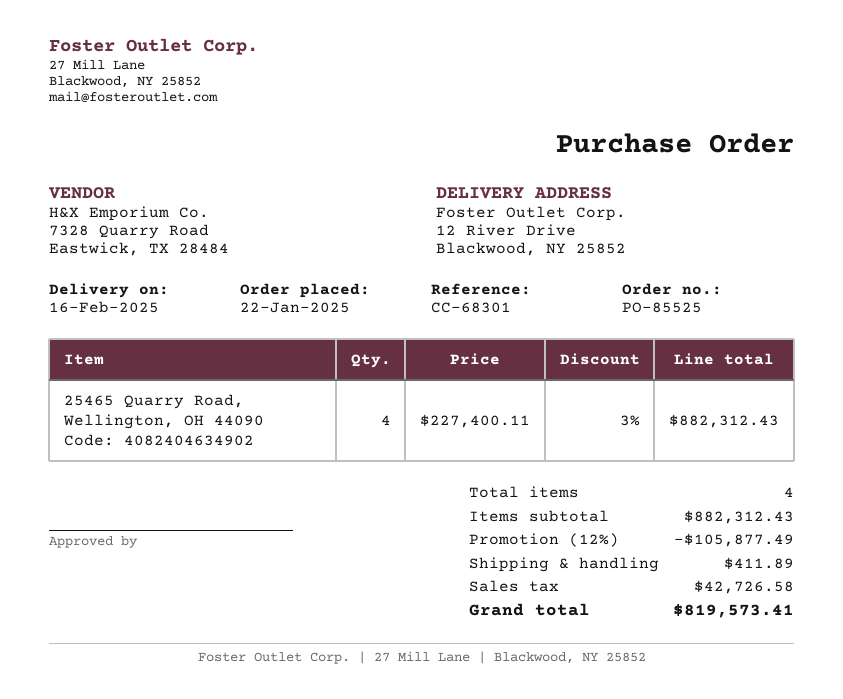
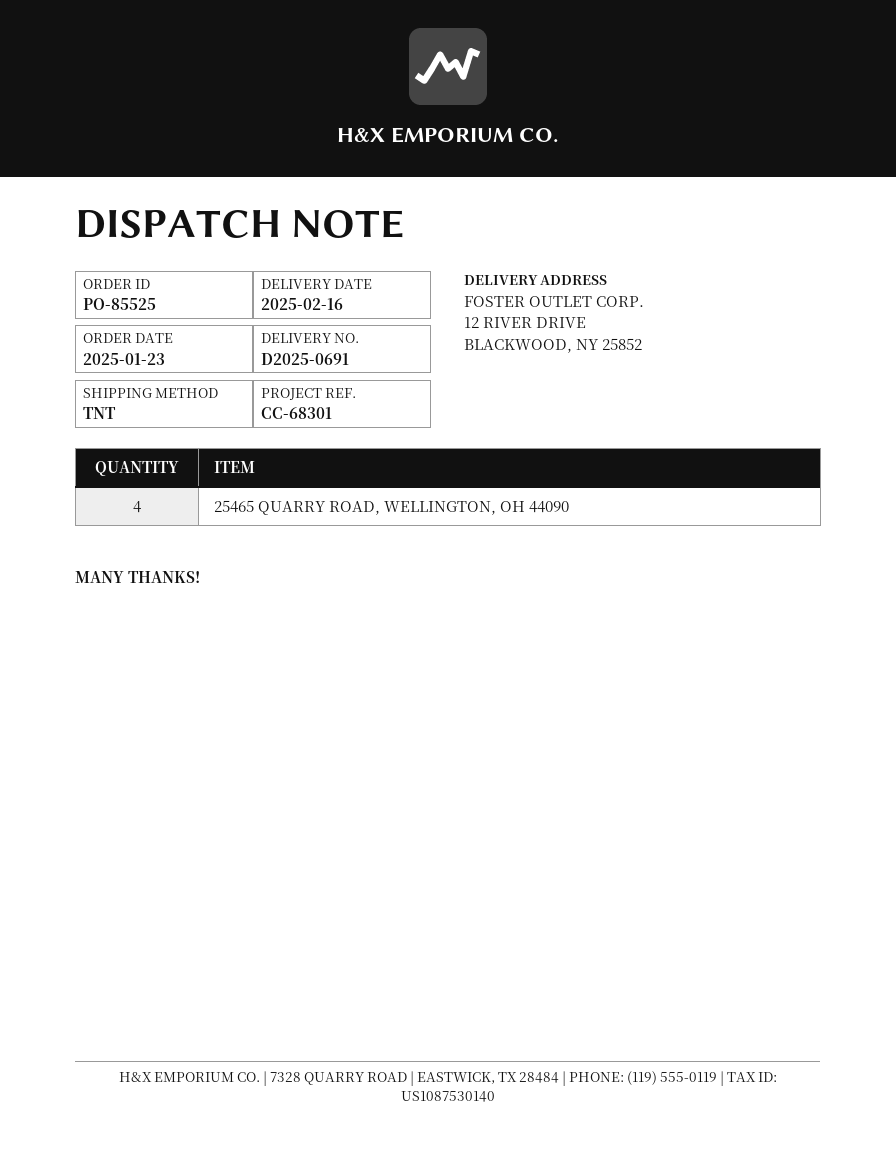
order date: 2025-01-22 -> 2025-01-23

